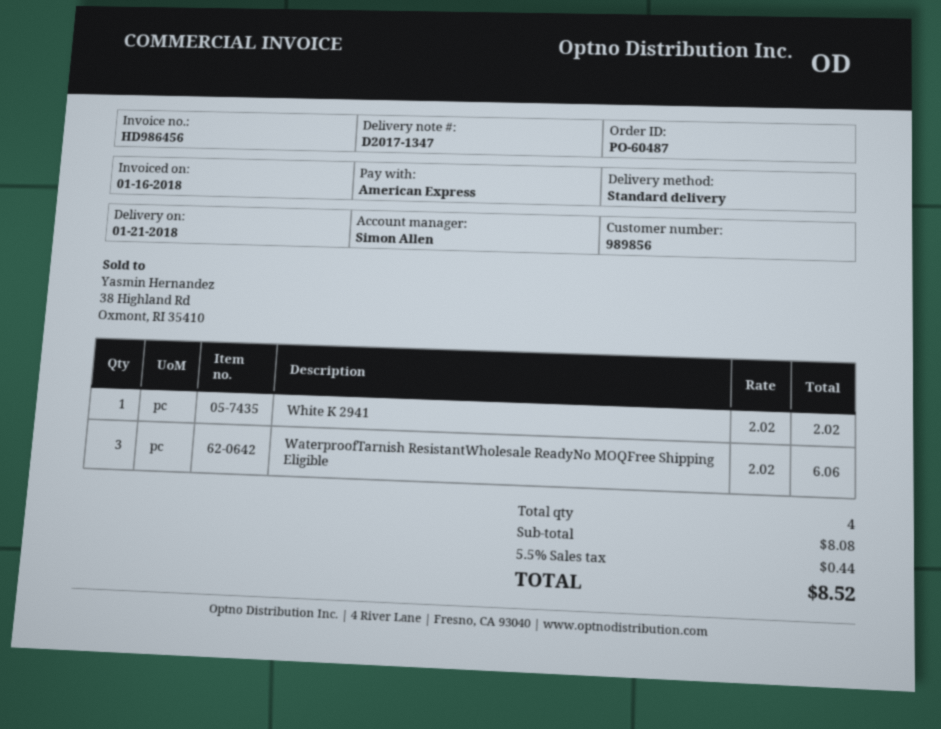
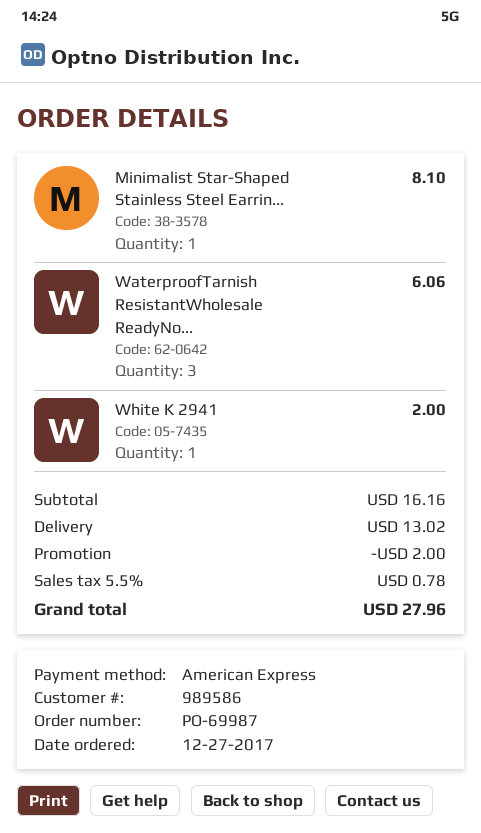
order number: PO-60487 -> PO-69987
customer number: 989856 -> 989586
White K 2941: 1 for 2.02 -> 1 for 2.00
Minimalist Star-Shaped Stainless Steel Earrin...: none -> 1 for 8.10
subtotal: 8.08 -> 16.16
discount: none -> 2.00
shipping: none -> 13.02
tax: 5.5% = 0.44 -> 5.5% = 0.78
total: 8.52 -> 27.96

